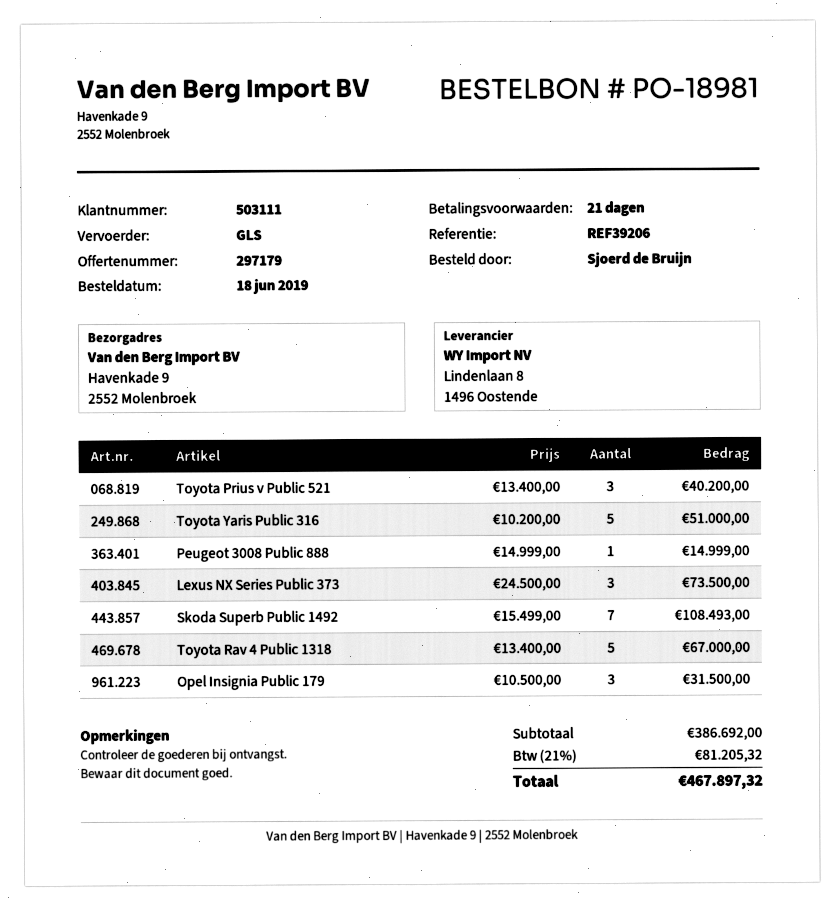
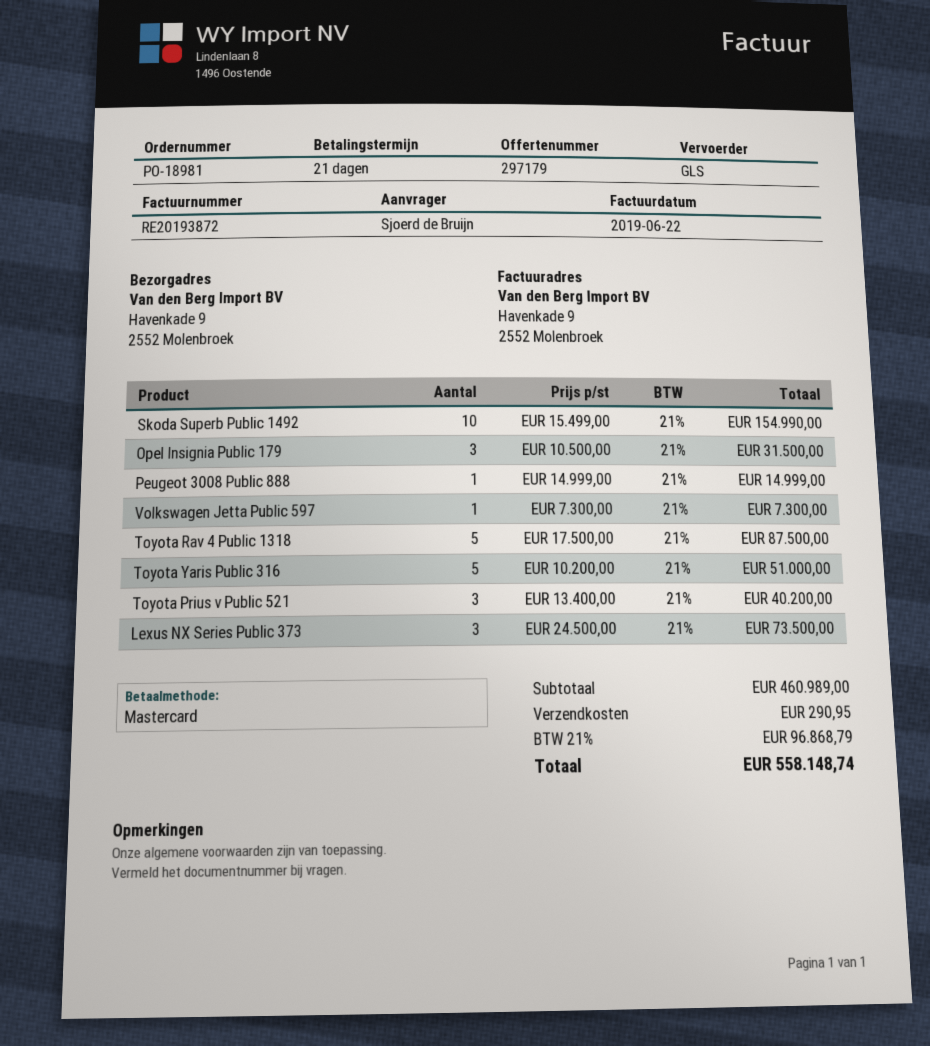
Skoda Superb Public 1492: 7 x 15499.00 = 108493.00 -> 10 x 15499.00 = 154990.00
Toyota Rav 4 Public 1318: 5 x 13400.00 = 67000.00 -> 5 x 17500.00 = 87500.00
Volkswagen Jetta Public 597: none -> 1 x 7300.00 = 7300.00
subtotal: 386692.00 -> 460989.00
shipping: none -> 290.95
tax: 21% = 81205.32 -> 21% = 96868.79
total: 467897.32 -> 558148.74

